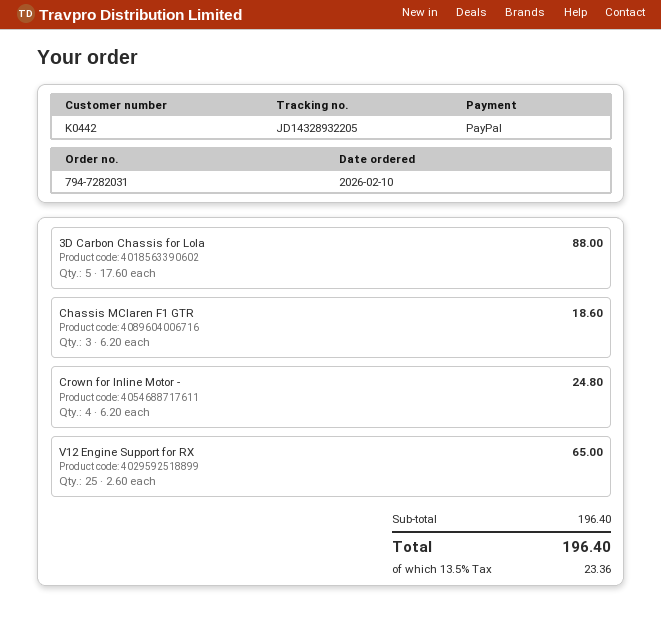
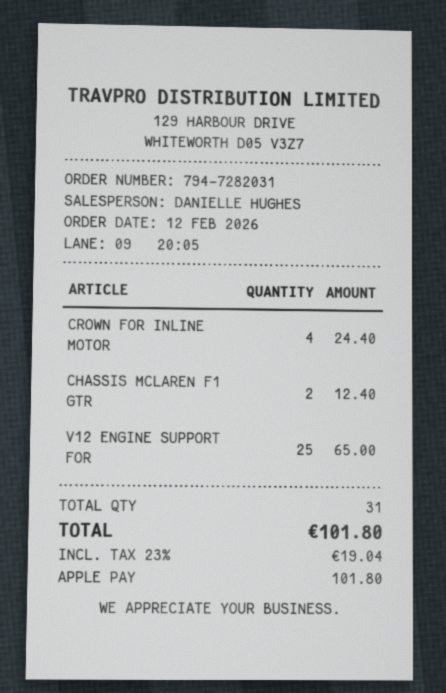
order date: 2026-02-10 -> 2026-02-12
payment method: PayPal -> Apple Pay
3D Carbon Chassis for Lola: 5 for 88.00 -> none
Chassis MClaren F1 GTR: 3 for 18.60 -> 2 for 12.40
Crown for Inline Motor -: 4 for 24.80 -> 4 for 24.40
tax: 13.5% = 23.36 -> 23% = 19.04
total: 196.40 -> 101.80

